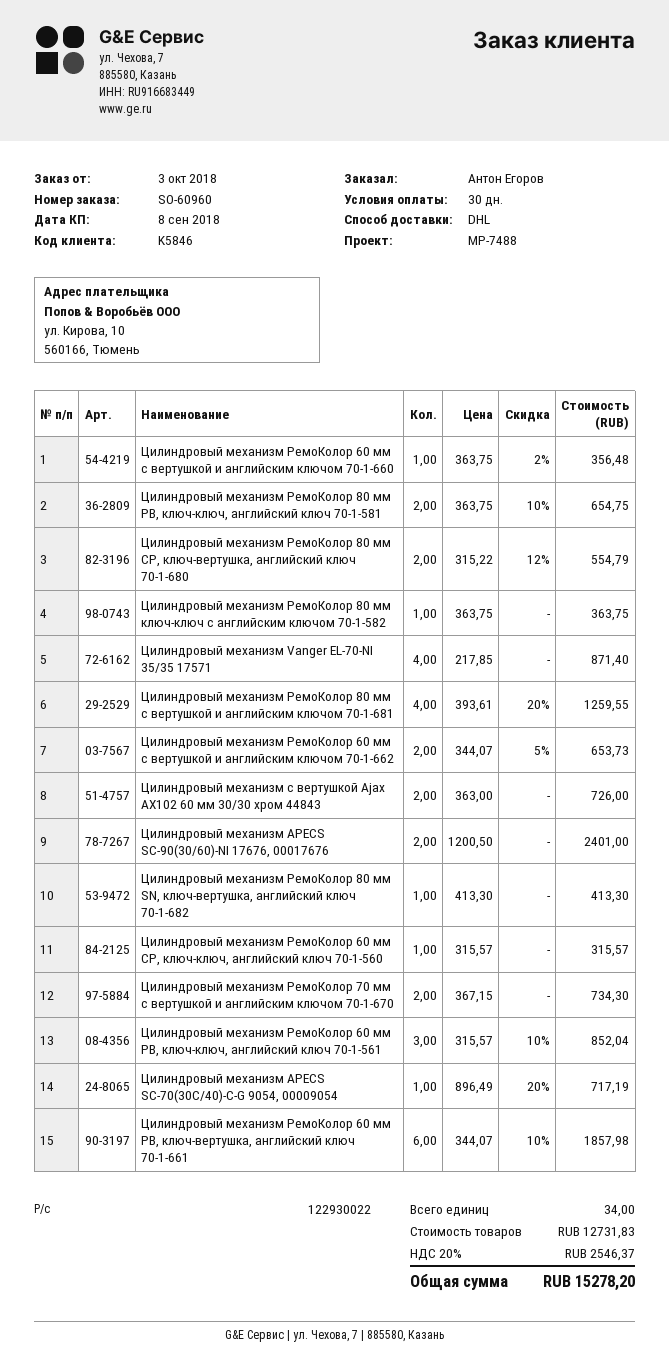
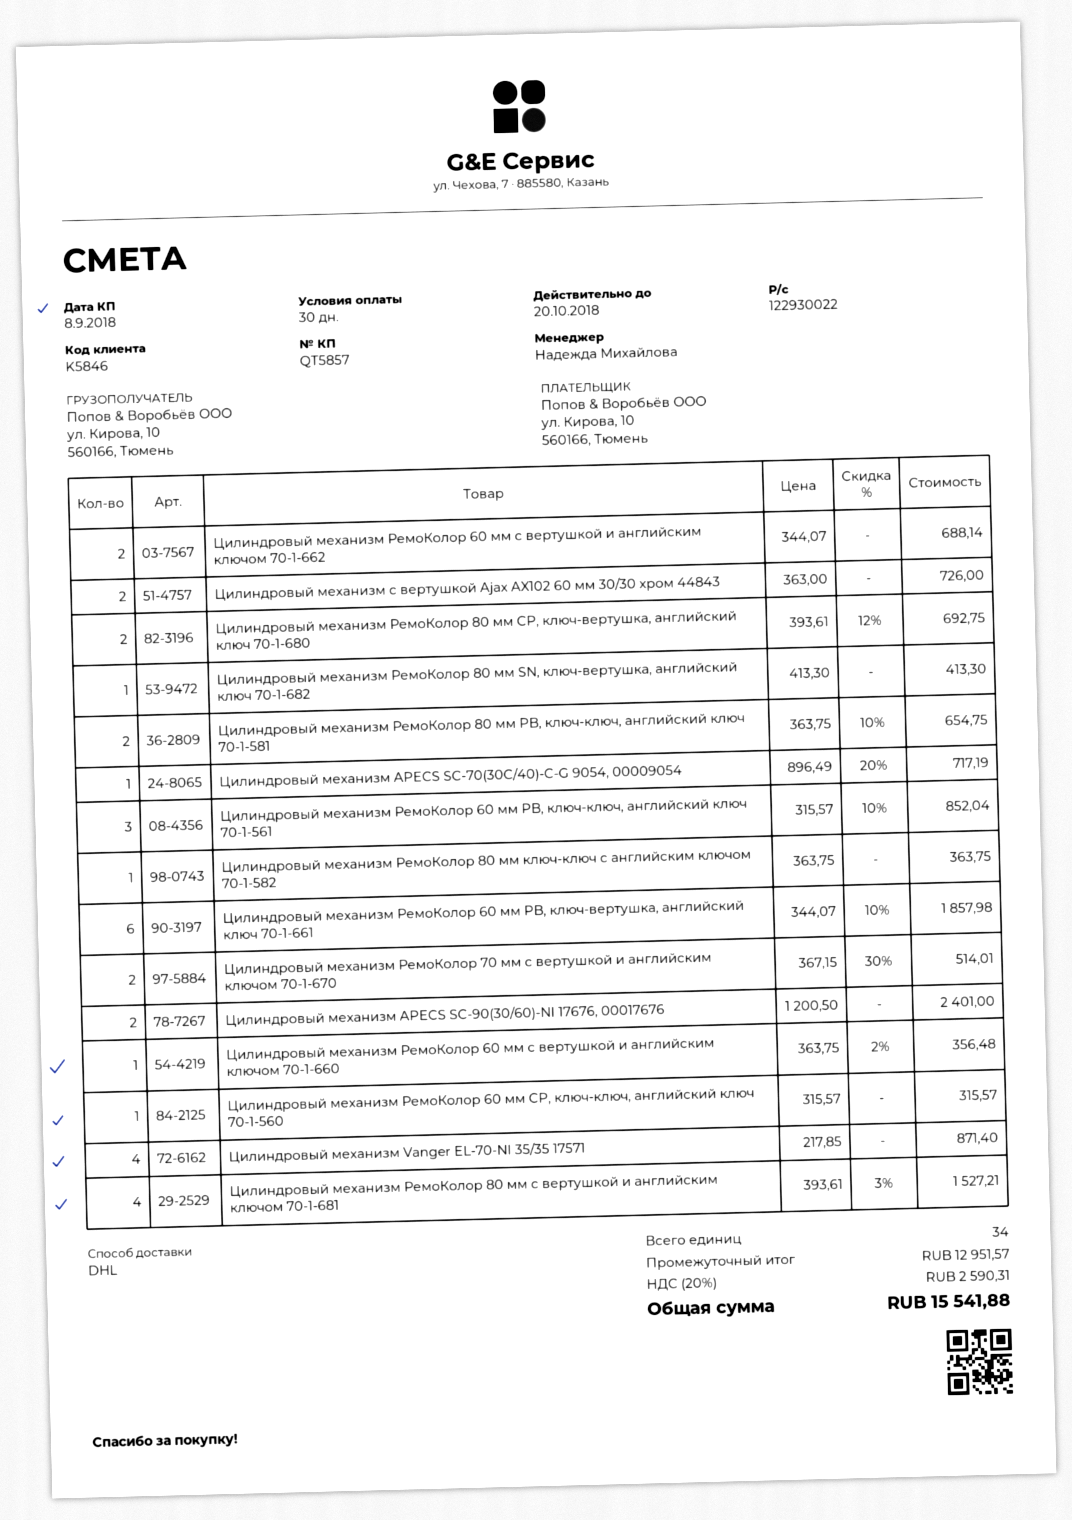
Цилиндровый механизм РемоКолор 80 мм CP, ключ-вертушка, английский ключ 70-1-680: 2 x 315.22 - 12% = 554.79 -> 2 x 393.61 - 12% = 692.75
Цилиндровый механизм РемоКолор 80 мм с вертушкой и английским ключом 70-1-681: 4 x 393.61 - 20% = 1259.55 -> 4 x 393.61 - 3% = 1527.21
Цилиндровый механизм РемоКолор 60 мм с вертушкой и английским ключом 70-1-662: 2 x 344.07 - 5% = 653.73 -> 2 x 344.07 = 688.14
Цилиндровый механизм РемоКолор 70 мм с вертушкой и английским ключом 70-1-670: 2 x 367.15 = 734.30 -> 2 x 367.15 - 30% = 514.01
subtotal: 12731.83 -> 12951.57
tax: 20% = 2546.37 -> 20% = 2590.31
total: 15278.20 -> 15541.88

